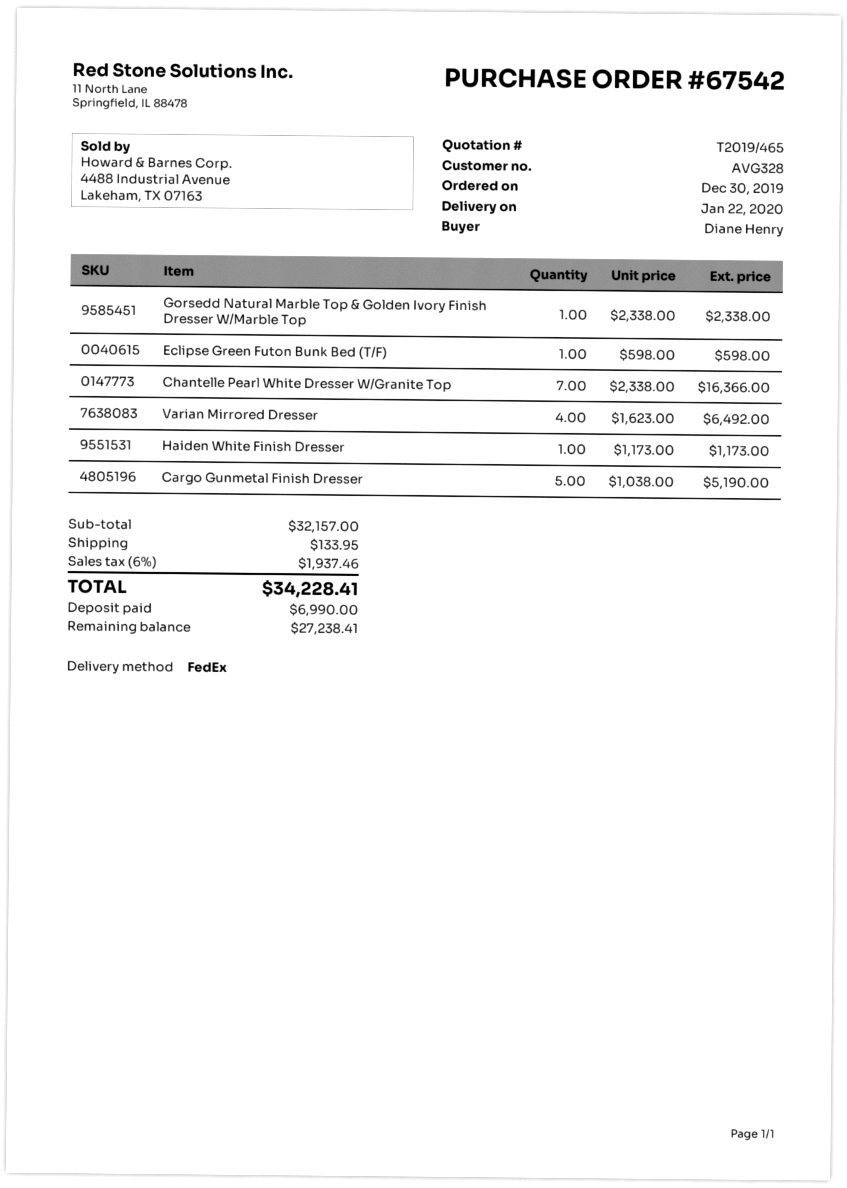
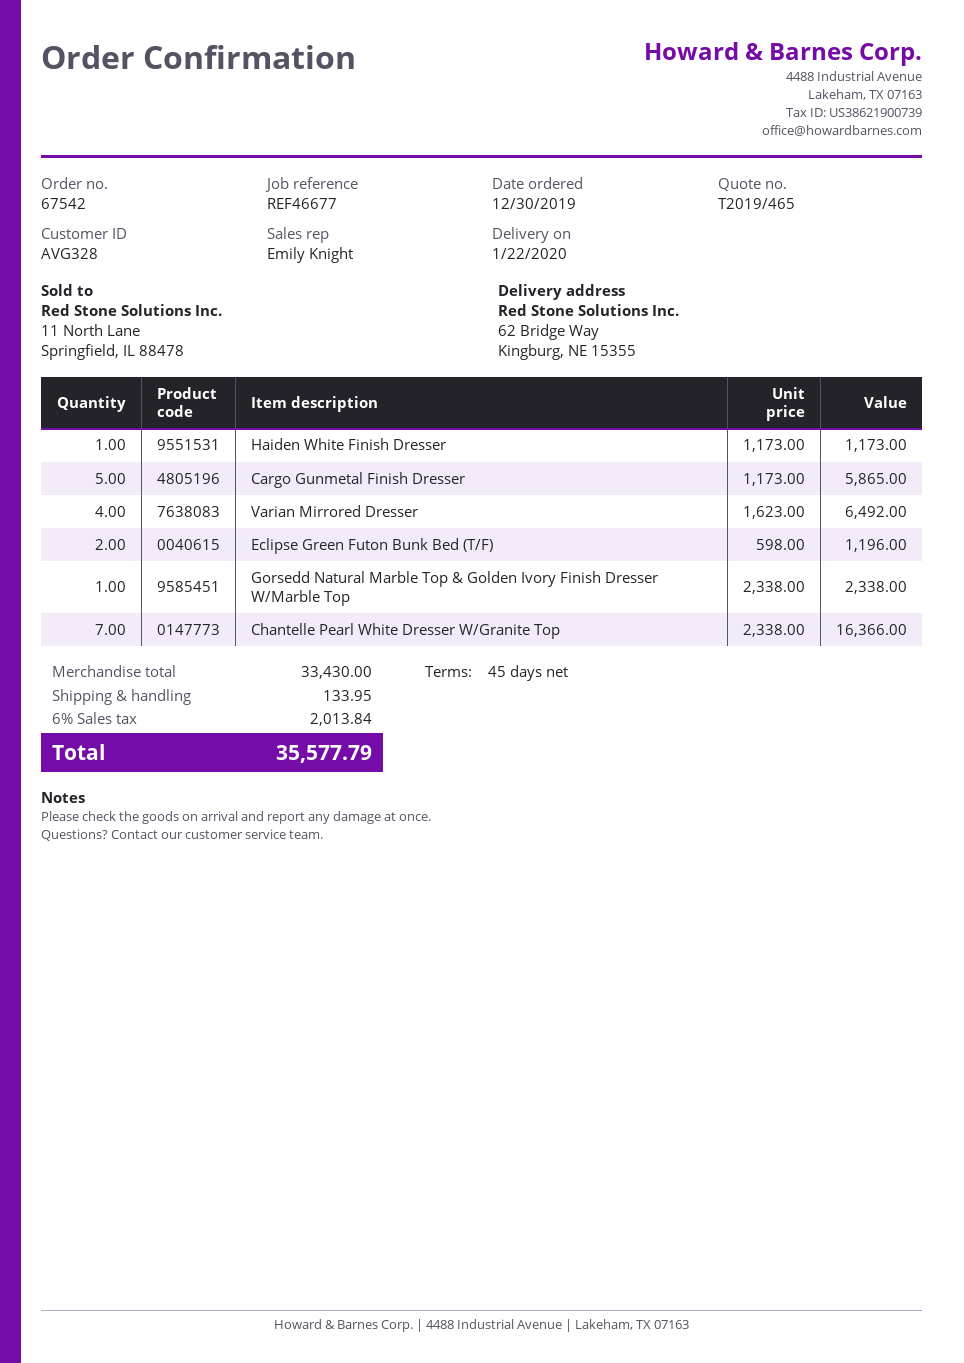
Eclipse Green Futon Bunk Bed (T/F): 1 x 598.00 = 598.00 -> 2 x 598.00 = 1196.00
Cargo Gunmetal Finish Dresser: 5 x 1038.00 = 5190.00 -> 5 x 1173.00 = 5865.00
subtotal: 32157.00 -> 33430.00
tax: 6% = 1937.46 -> 6% = 2013.84
total: 34228.41 -> 35577.79

